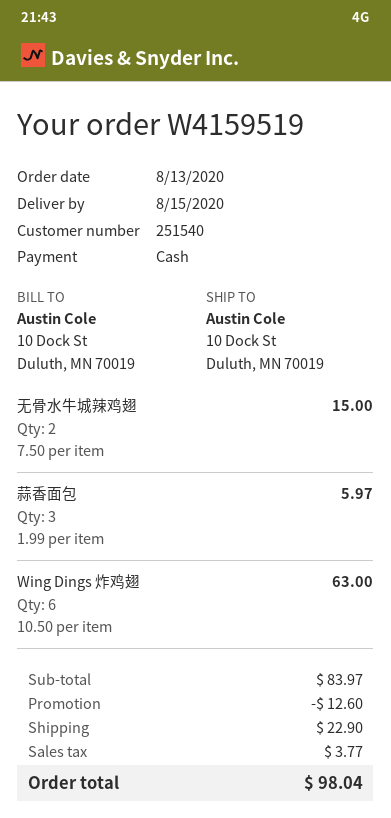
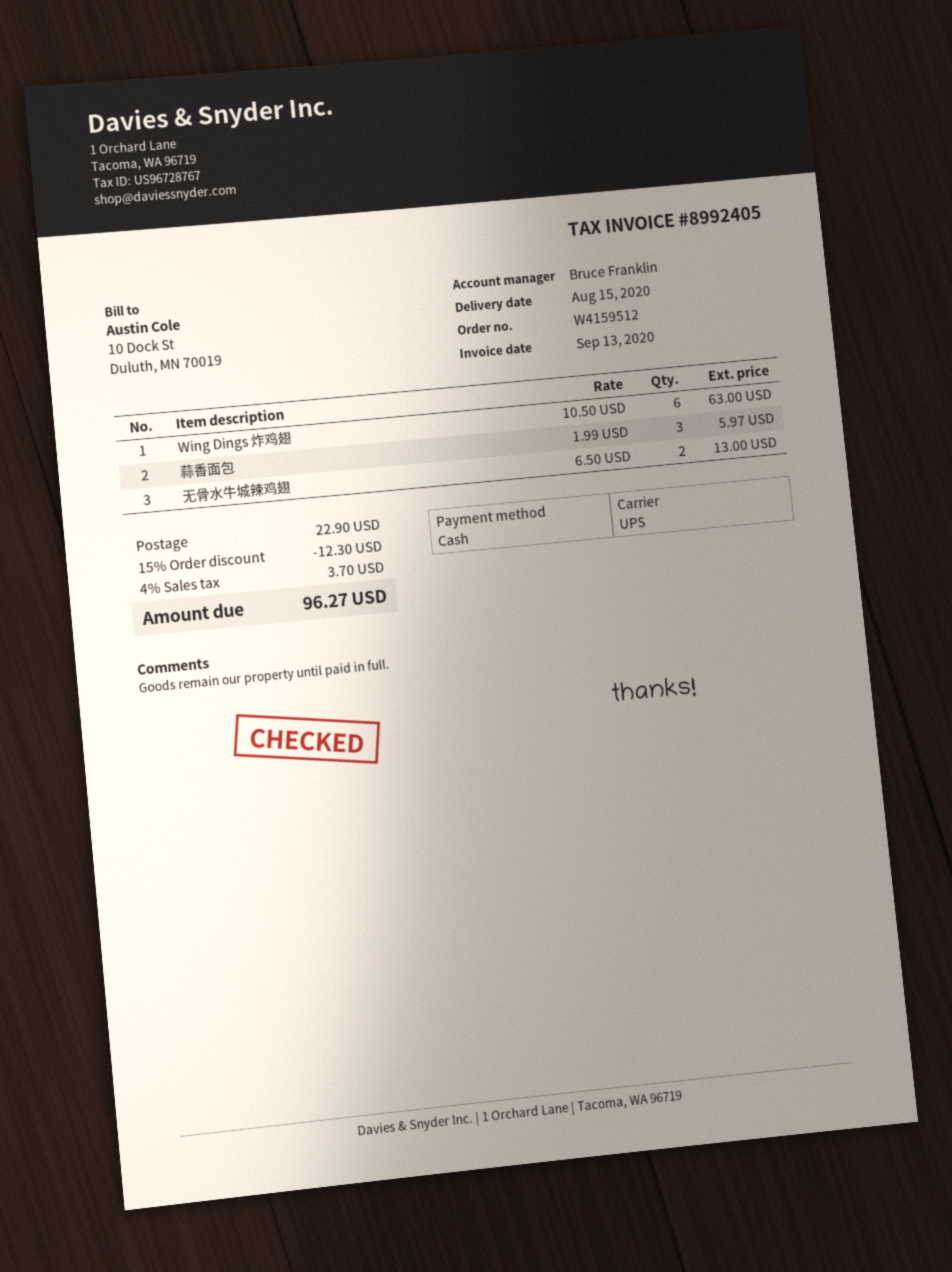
order number: W4159519 -> W4159512
无骨水牛城辣鸡翅: 2 x 7.50 = 15.00 -> 2 x 6.50 = 13.00
discount: 12.60 -> 12.30
tax: 3.77 -> 3.70
total: 98.04 -> 96.27

